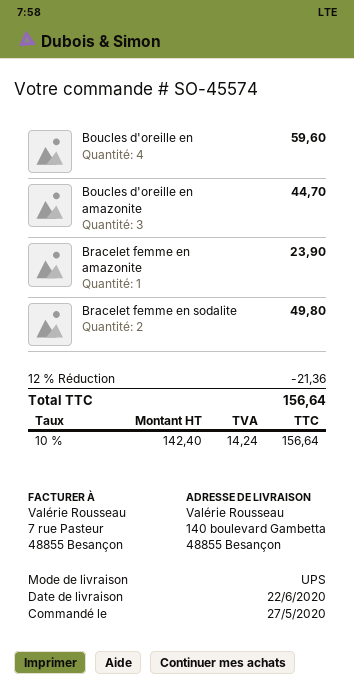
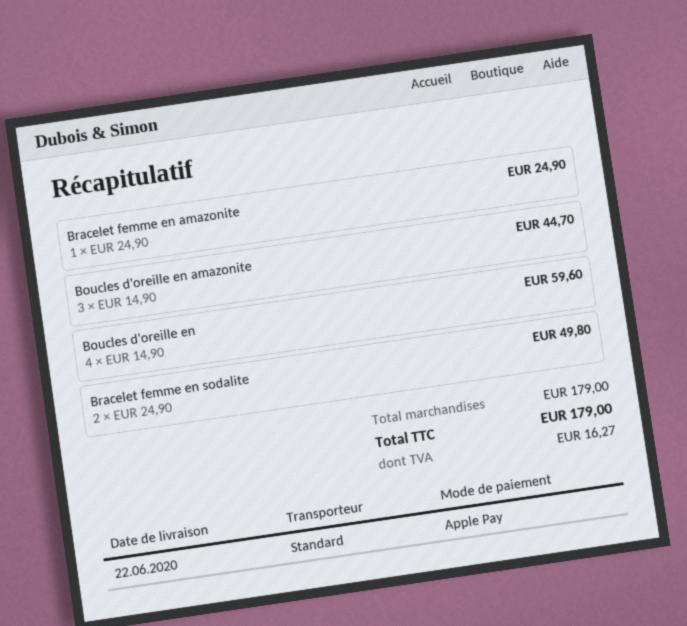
shipping method: UPS -> standard
Bracelet femme en amazonite: 1 for 23.90 -> 1 for 24.90
discount: 12% = 21.36 -> none
tax: 14.24 -> 16.27
total: 156.64 -> 179.00

